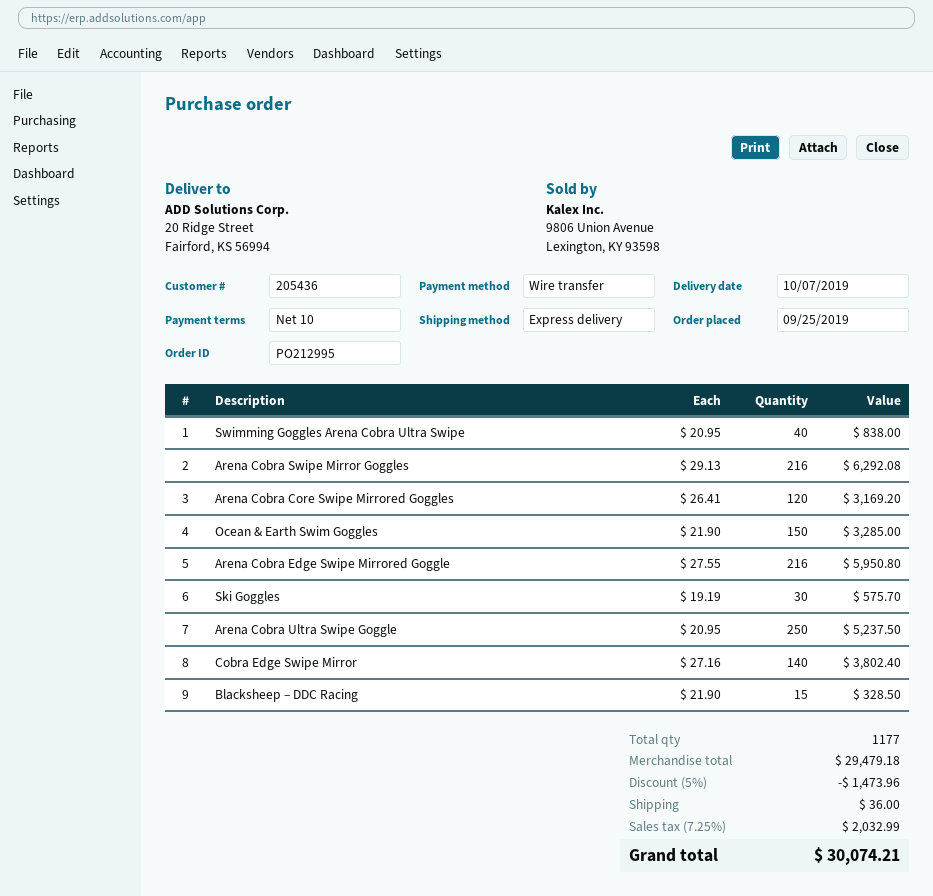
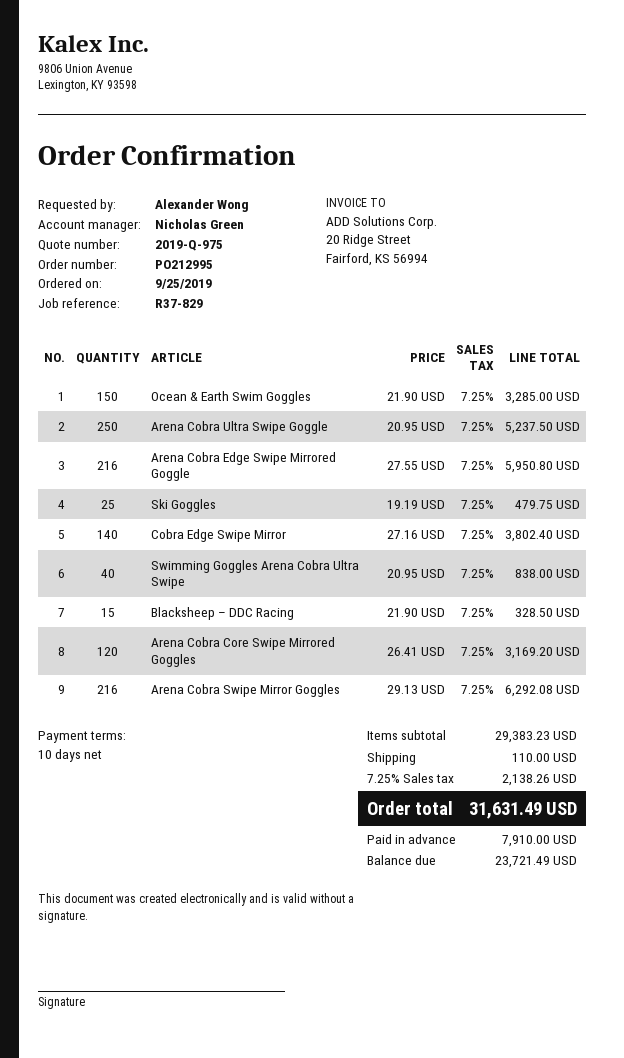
Ski Goggles: 30 x 19.19 = 575.70 -> 25 x 19.19 = 479.75
subtotal: 29479.18 -> 29383.23
discount: 5% = 1473.96 -> none
shipping: 36.00 -> 110.00
tax: 7.25% = 2032.99 -> 7.25% = 2138.26
total: 30074.21 -> 31631.49

